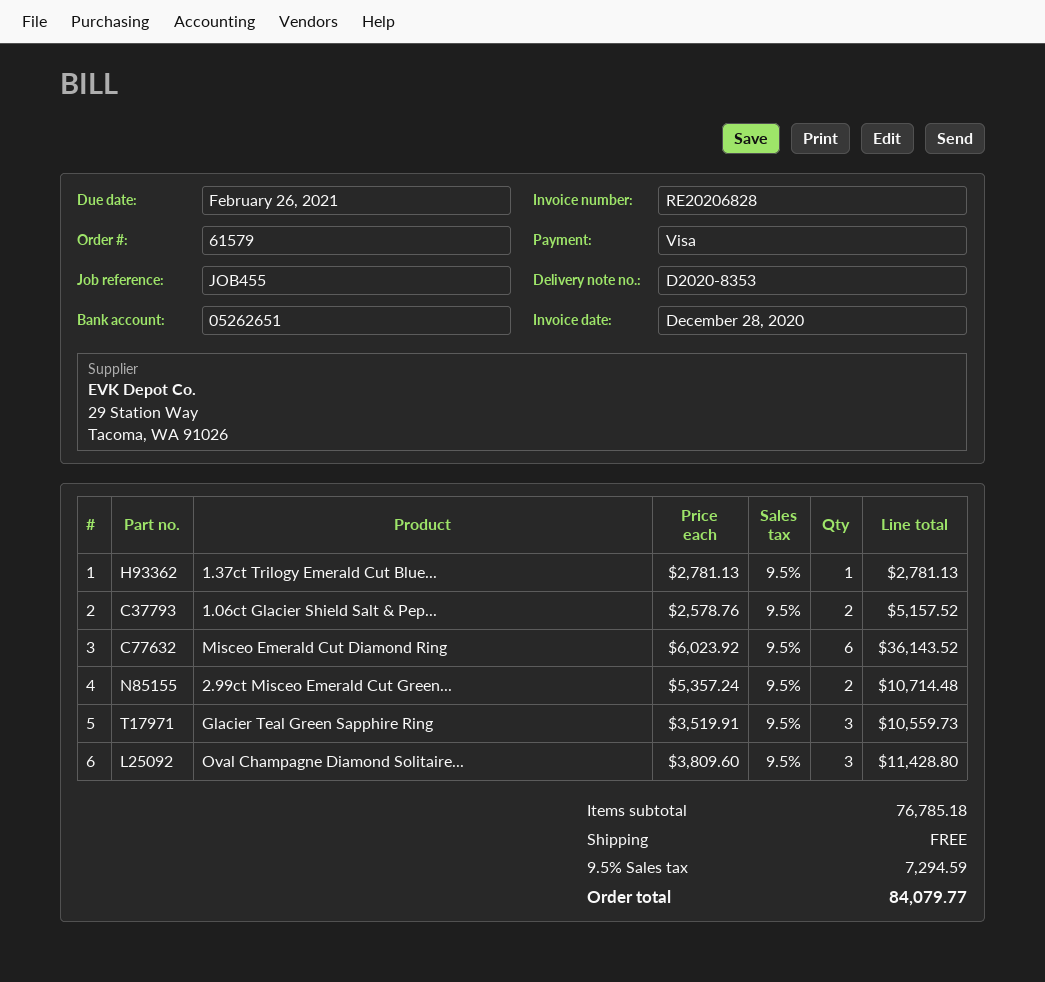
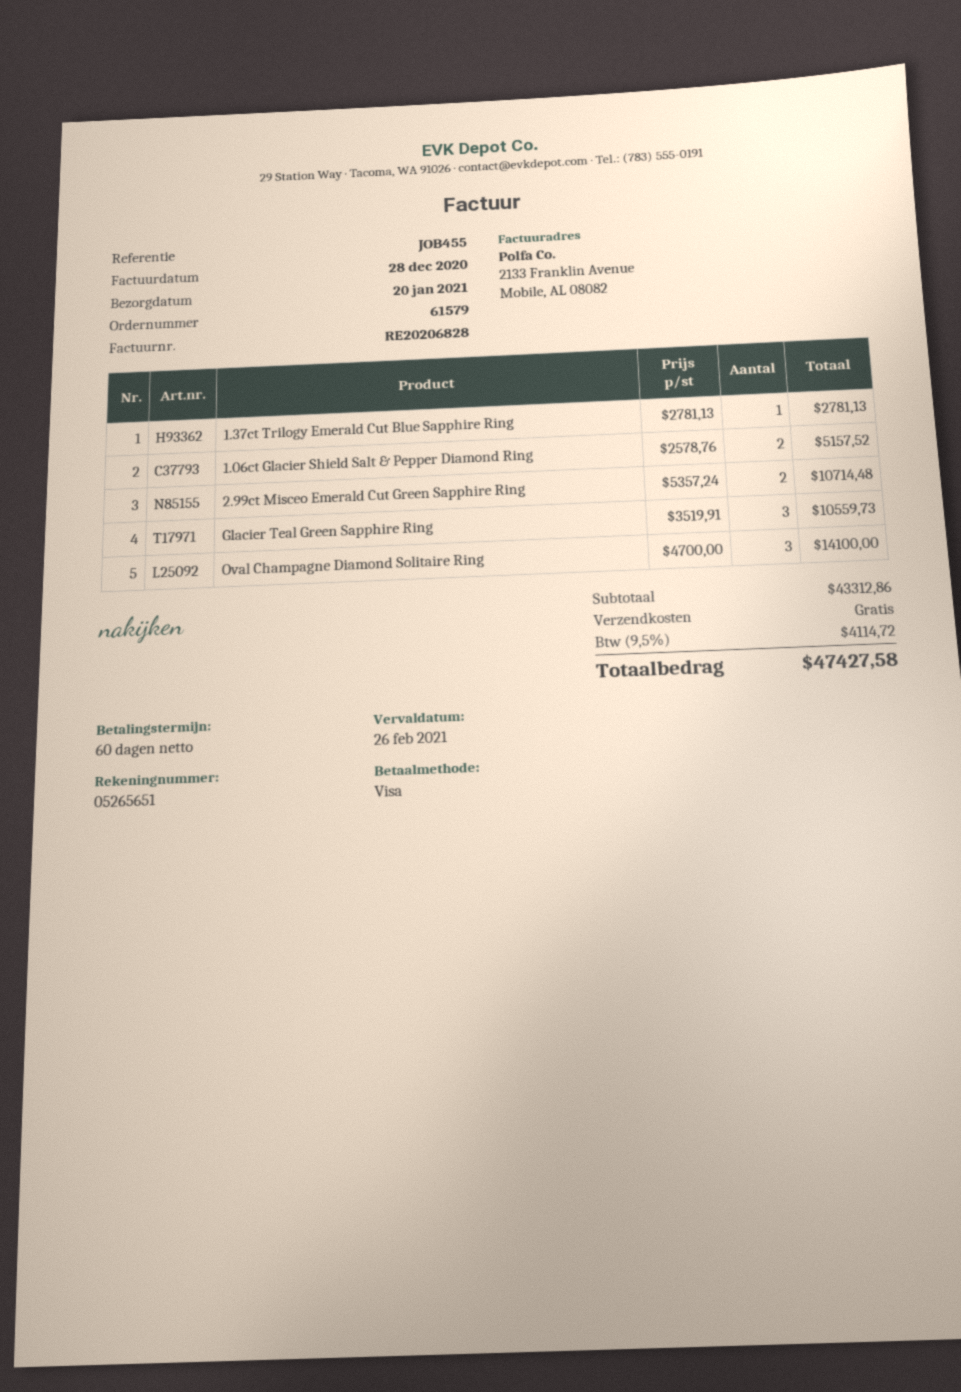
bank account: 05262651 -> 05265651
Misceo Emerald Cut Diamond Ring: 6 x 6023.92 = 36143.52 -> none
Oval Champagne Diamond Solitaire...: 3 x 3809.60 = 11428.80 -> 3 x 4700.00 = 14100.00
subtotal: 76785.18 -> 43312.86
tax: 9.5% = 7294.59 -> 9.5% = 4114.72
total: 84079.77 -> 47427.58

